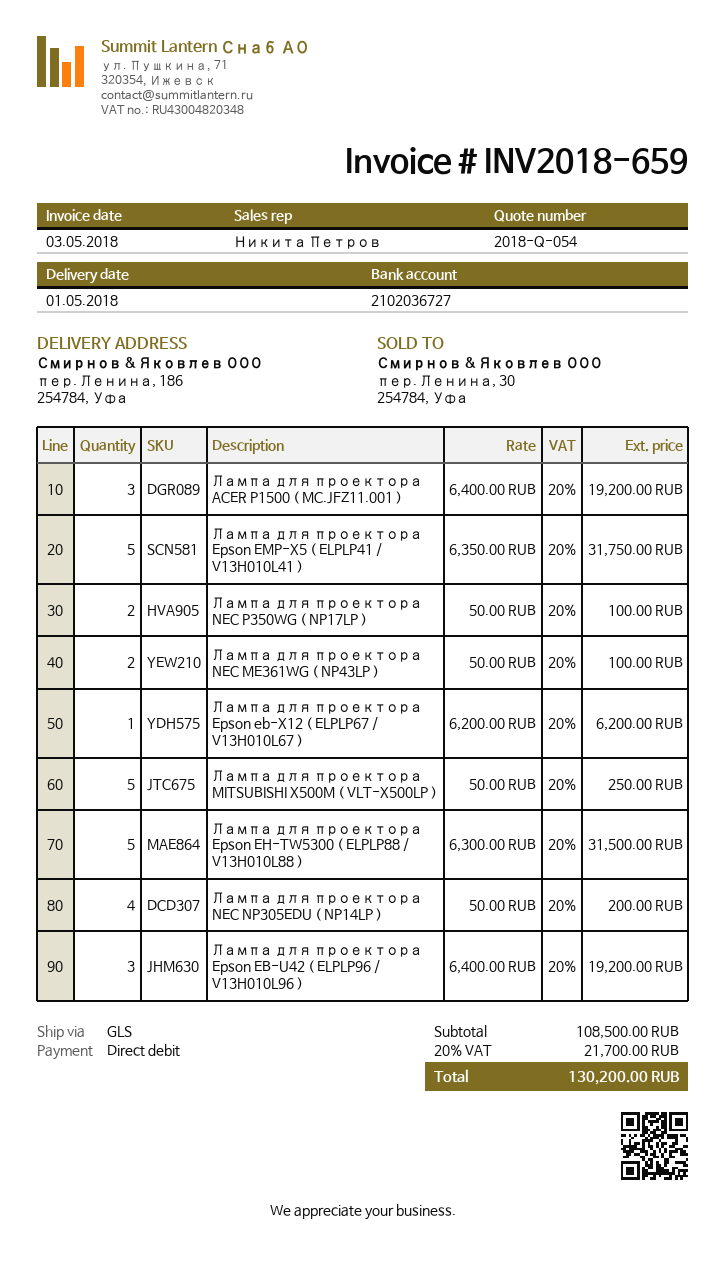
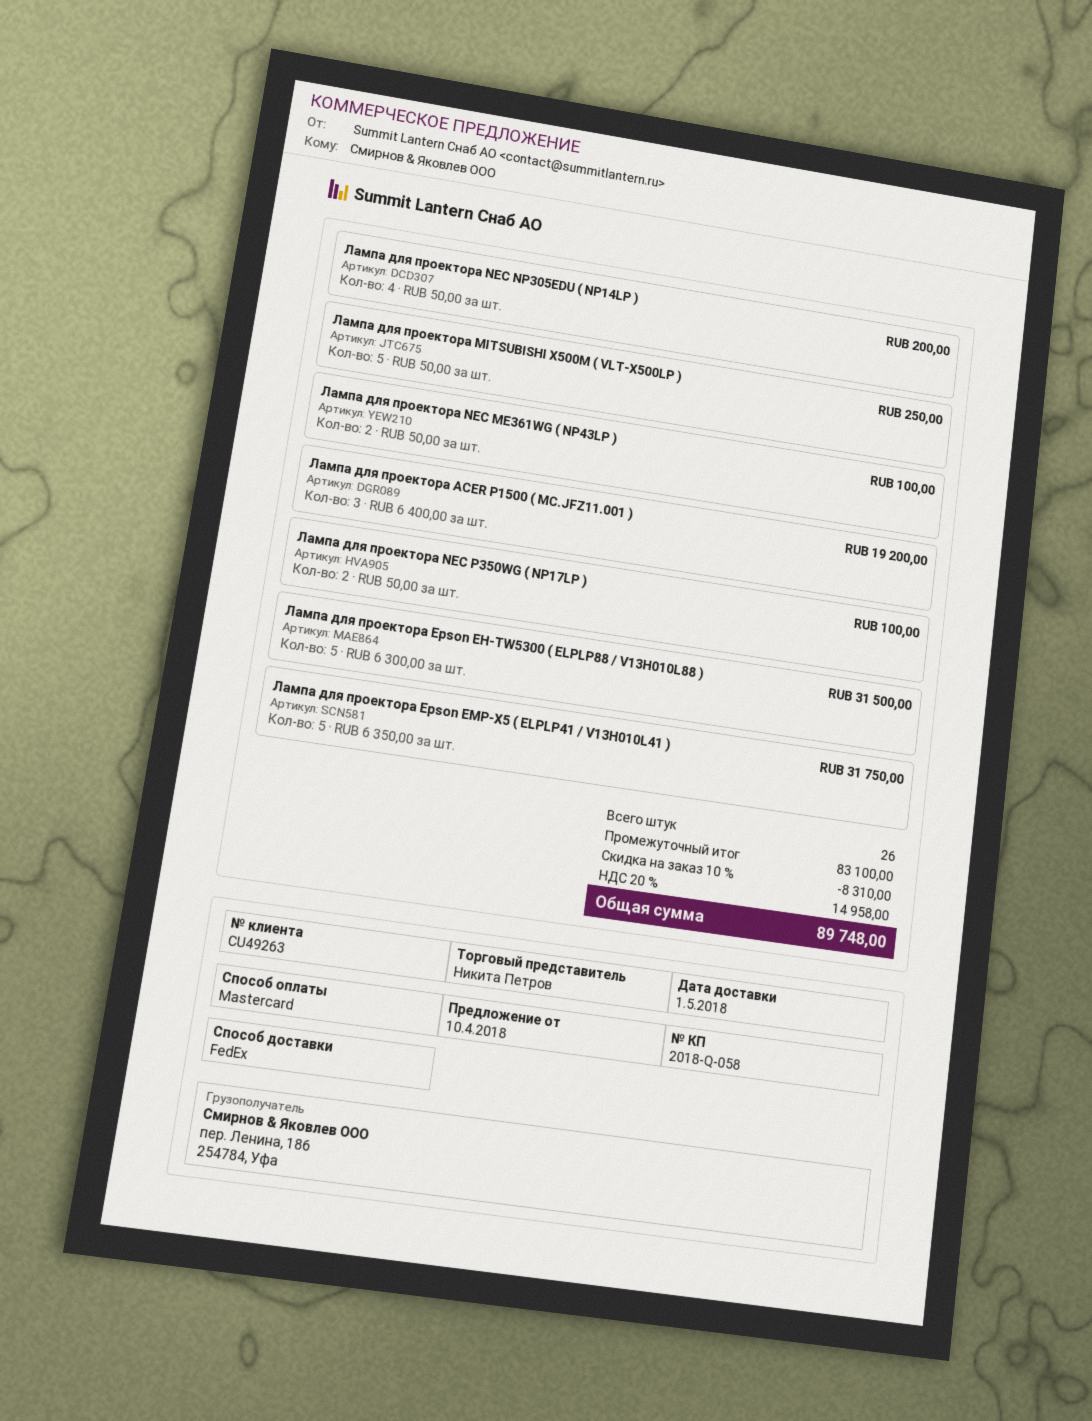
quote number: 2018-Q-054 -> 2018-Q-058
payment method: direct debit -> Mastercard
shipping method: GLS -> FedEx
Лампа для проектора Epson eb-X12 ( ELPLP67 / V13H010L67 ): 1 x 6200.00 = 6200.00 -> none
Лампа для проектора Epson EB-U42 ( ELPLP96 / V13H010L96 ): 3 x 6400.00 = 19200.00 -> none
subtotal: 108500.00 -> 83100.00
discount: none -> 10% = 8310.00
tax: 20% = 21700.00 -> 20% = 14958.00
total: 130200.00 -> 89748.00

